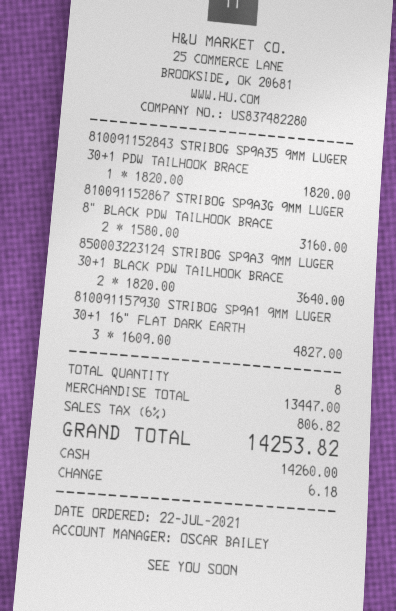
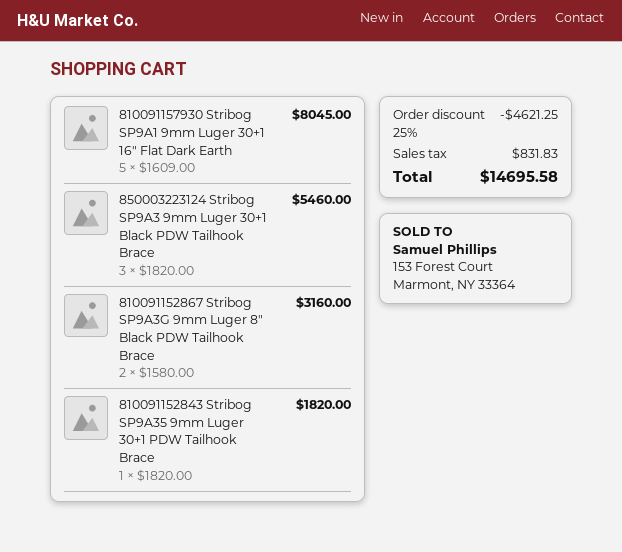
850003223124 STRIBOG SP9A3 9MM LUGER 30+1 BLACK PDW TAILHOOK BRACE: 2 x 1820.00 = 3640.00 -> 3 x 1820.00 = 5460.00
810091157930 STRIBOG SP9A1 9MM LUGER 30+1 16" FLAT DARK EARTH: 3 x 1609.00 = 4827.00 -> 5 x 1609.00 = 8045.00
discount: none -> 25% = 4621.25
tax: 806.82 -> 831.83
total: 14253.82 -> 14695.58

